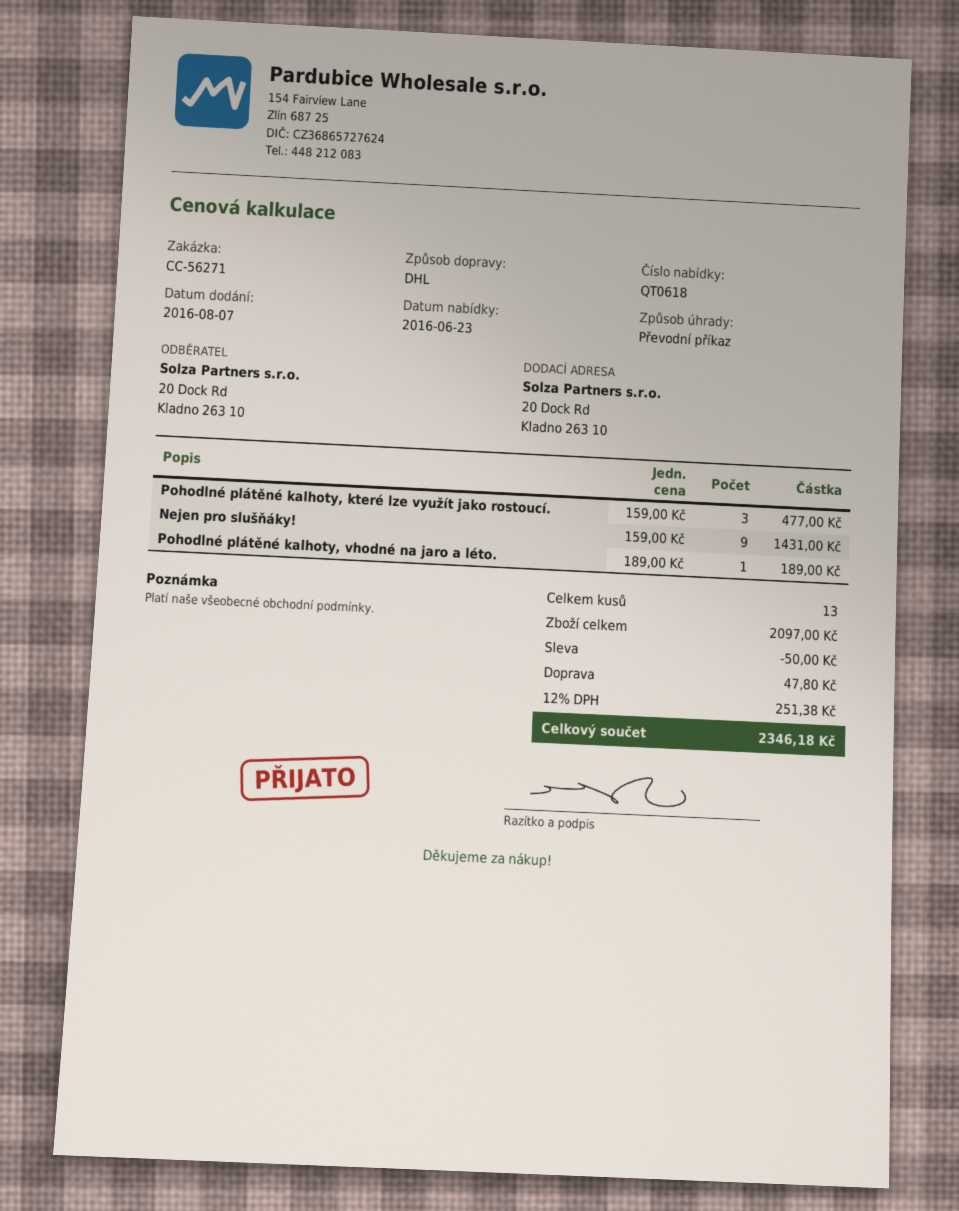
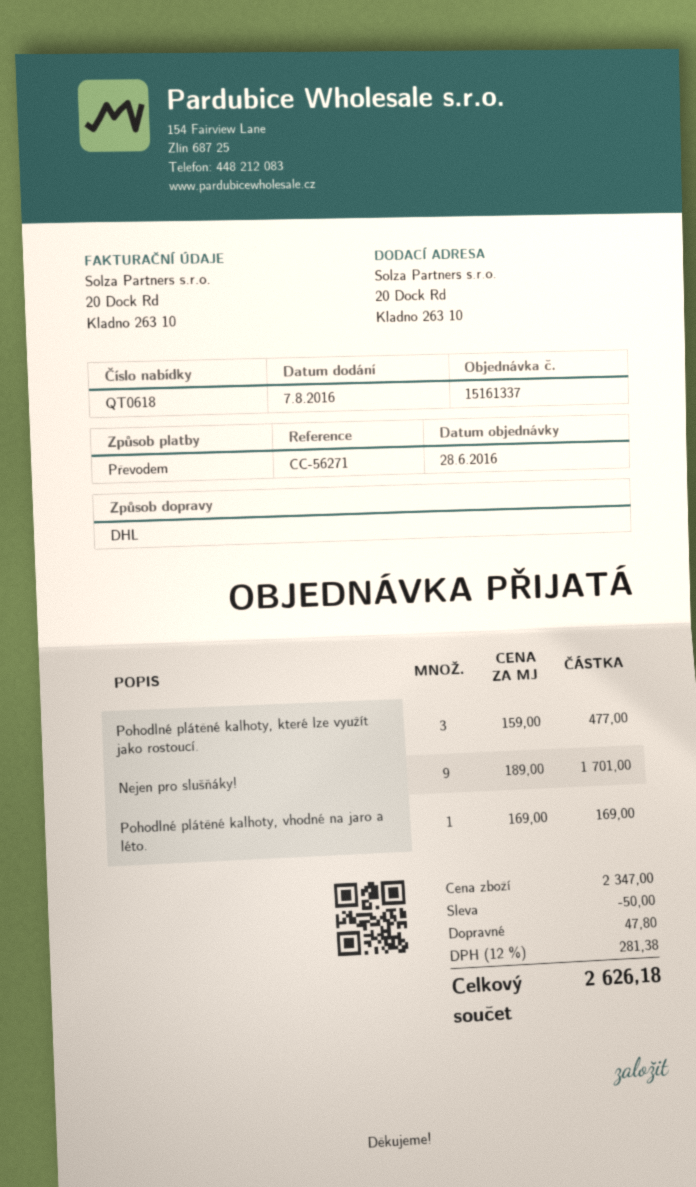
Nejen pro slušňáky!: 9 x 159.00 = 1431.00 -> 9 x 189.00 = 1701.00
Pohodlné plátěné kalhoty, vhodné na jaro a léto.: 1 x 189.00 = 189.00 -> 1 x 169.00 = 169.00
subtotal: 2097.00 -> 2347.00
tax: 12% = 251.38 -> 12% = 281.38
total: 2346.18 -> 2626.18

